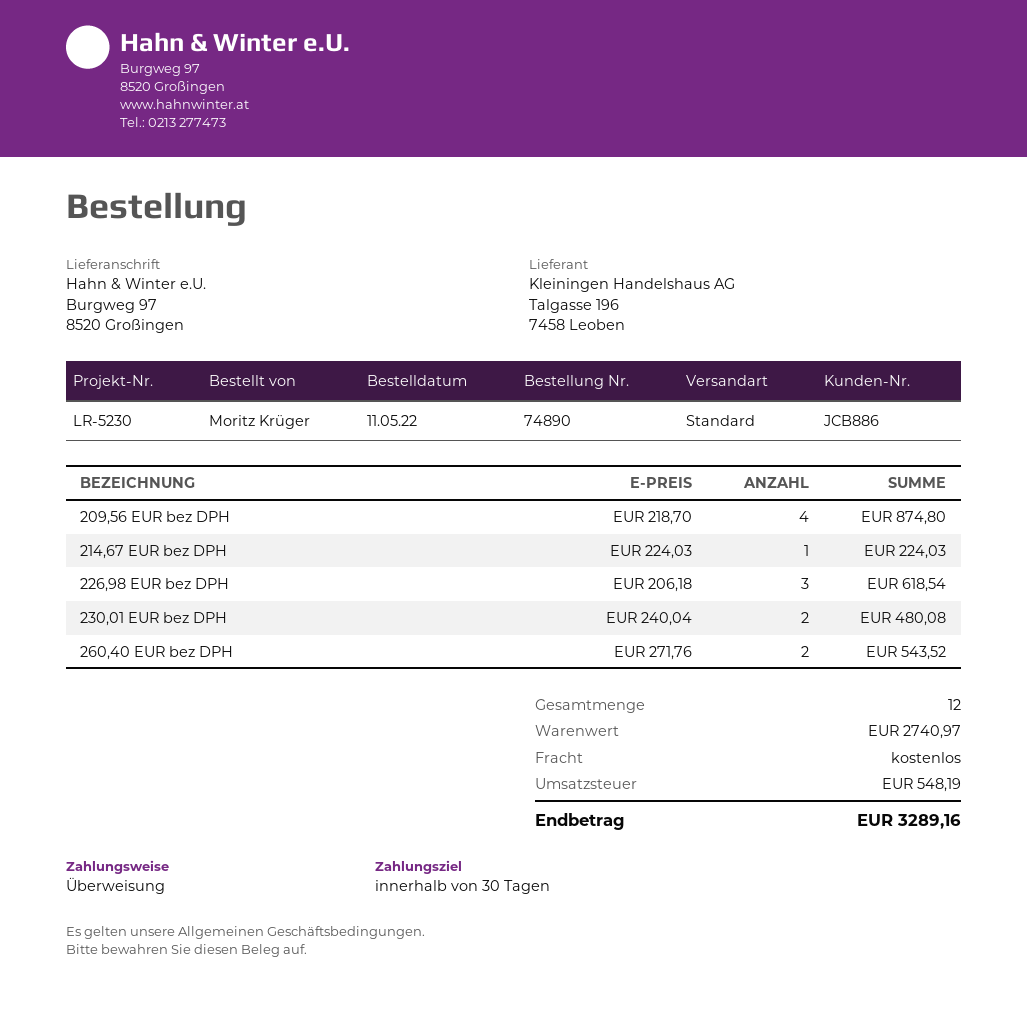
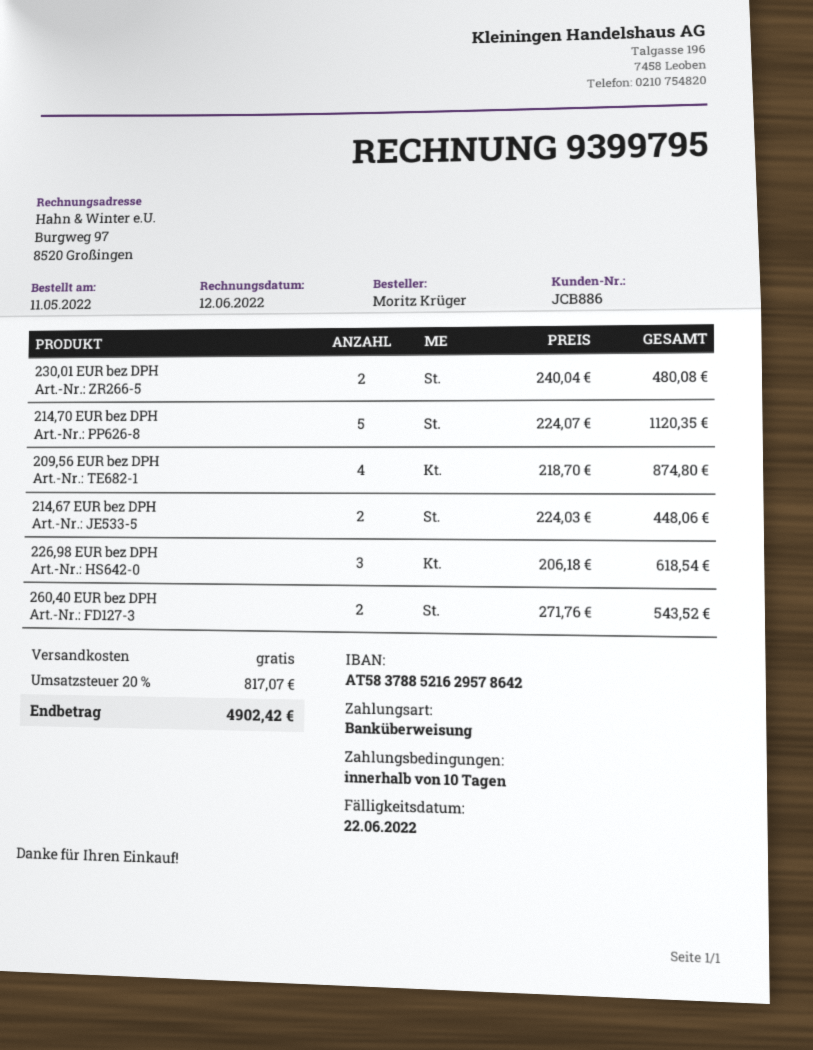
payment terms: 30 days -> 10 days
214,67 EUR bez DPH: 1 x 224.03 = 224.03 -> 2 x 224.03 = 448.06
214,70 EUR bez DPH: none -> 5 x 224.07 = 1120.35
tax: 548.19 -> 817.07
total: 3289.16 -> 4902.42

